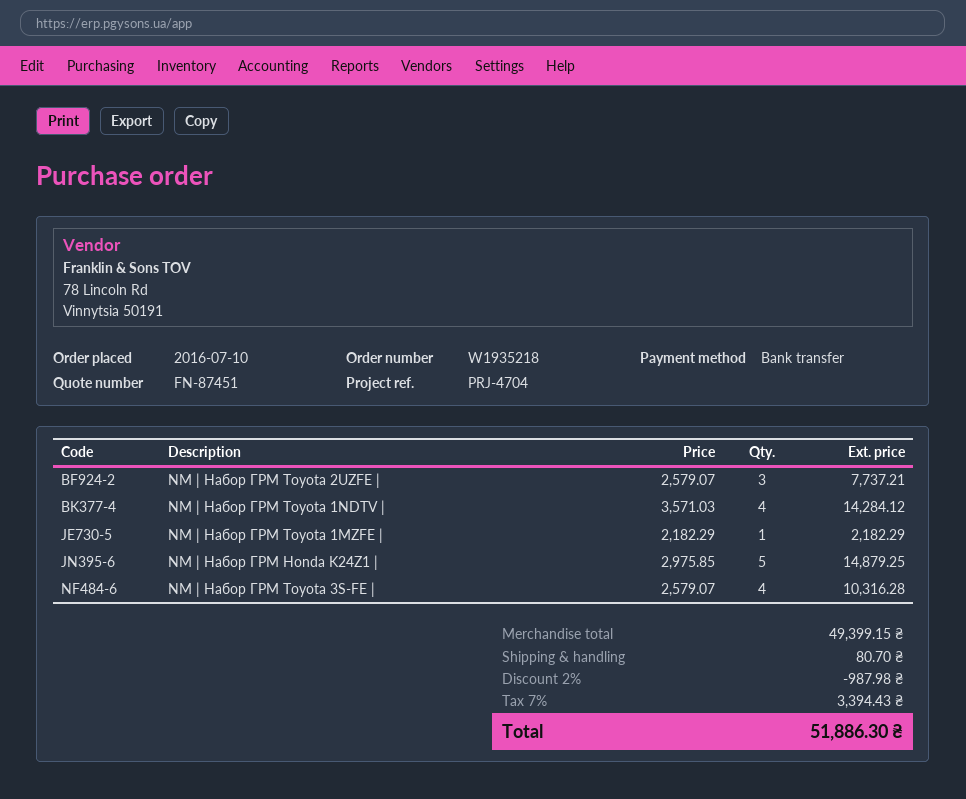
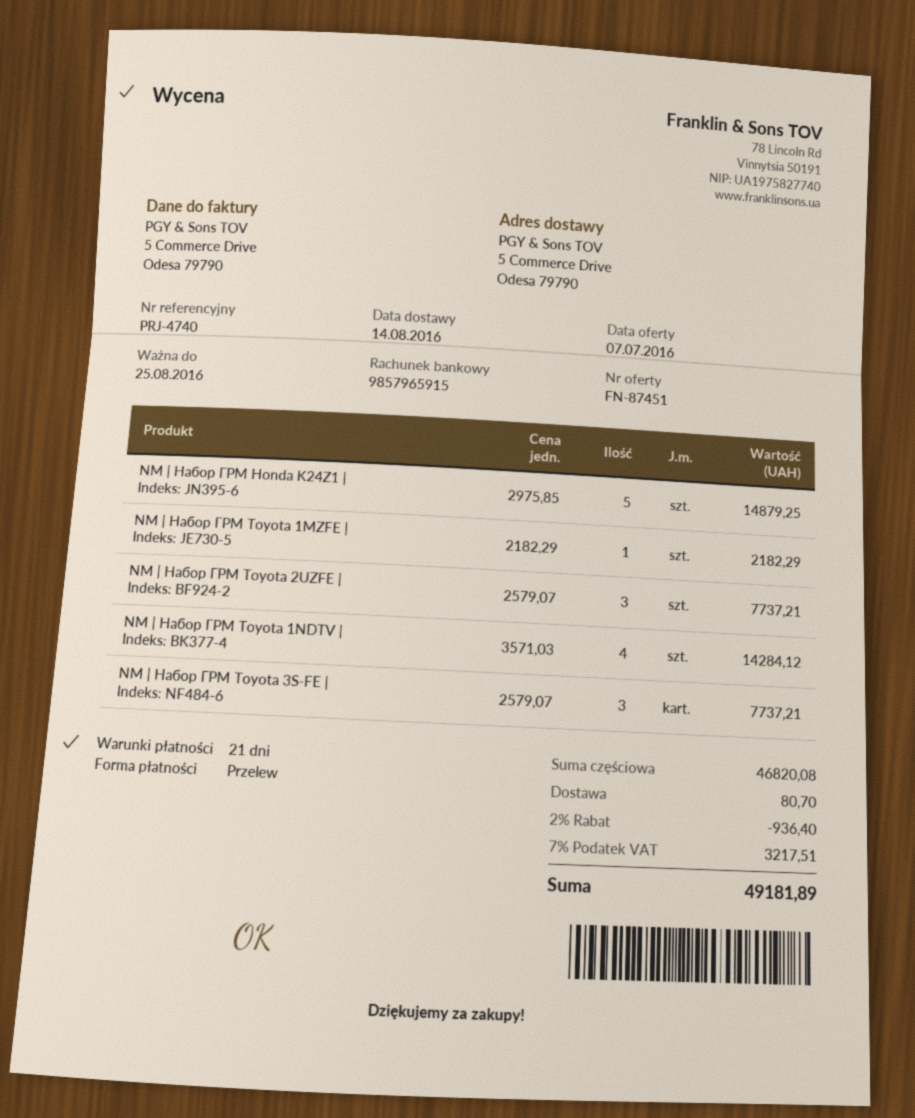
reference: PRJ-4704 -> PRJ-4740
NM | Набор ГРМ Toyota 3S-FE |: 4 x 2579.07 = 10316.28 -> 3 x 2579.07 = 7737.21
subtotal: 49399.15 -> 46820.08
discount: 2% = 987.98 -> 2% = 936.40
tax: 7% = 3394.43 -> 7% = 3217.51
total: 51886.30 -> 49181.89

